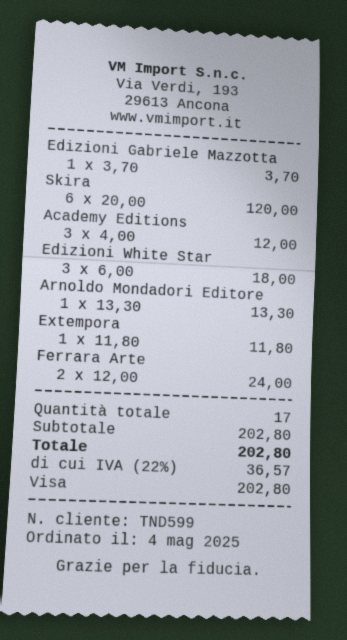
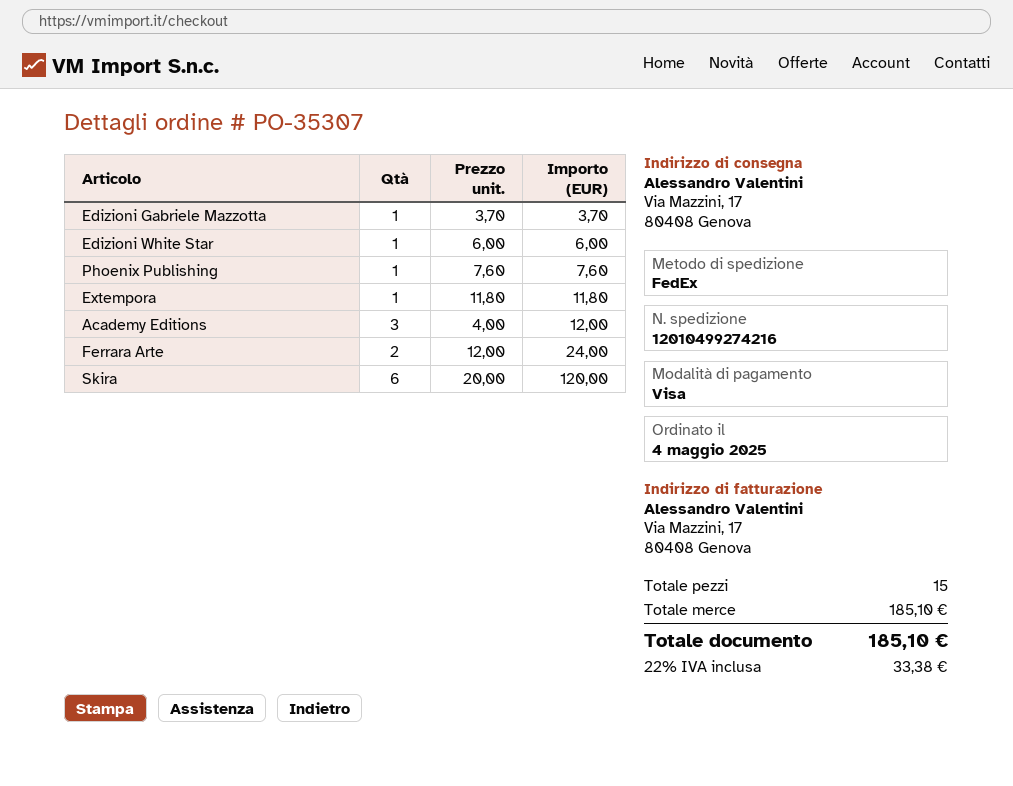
Edizioni White Star: 3 x 6.00 = 18.00 -> 1 x 6.00 = 6.00
Arnoldo Mondadori Editore: 1 x 13.30 = 13.30 -> none
Phoenix Publishing: none -> 1 x 7.60 = 7.60
total quantity: 17 -> 15
subtotal: 202.80 -> 185.10
tax: 22% = 36.57 -> 22% = 33.38
total: 202.80 -> 185.10

